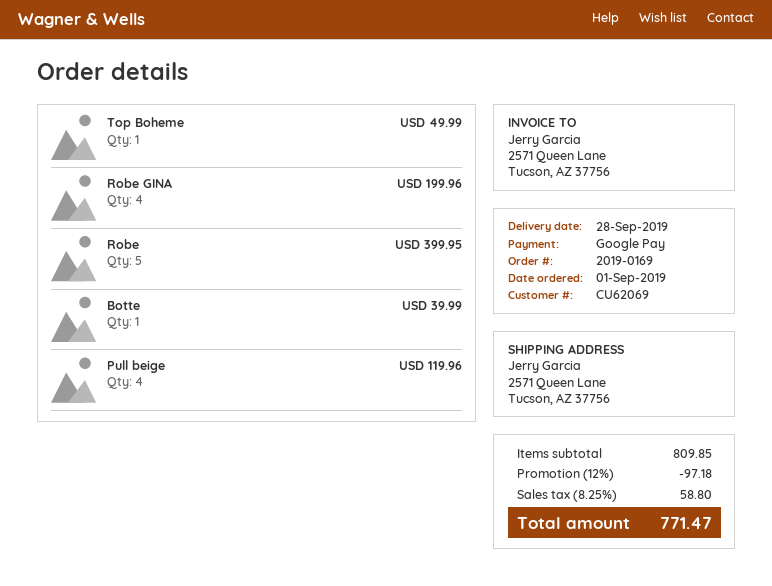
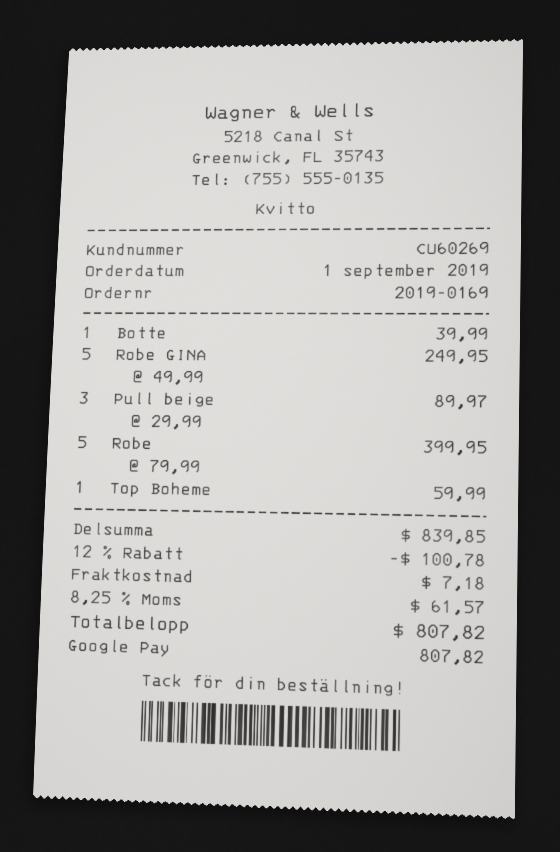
customer number: CU62069 -> CU60269
Top Boheme: 1 for 49.99 -> 1 for 59.99
Robe GINA: 4 for 199.96 -> 5 for 249.95
Pull beige: 4 for 119.96 -> 3 for 89.97
subtotal: 809.85 -> 839.85
discount: 12% = 97.18 -> 12% = 100.78
shipping: none -> 7.18
tax: 8.25% = 58.80 -> 8.25% = 61.57
total: 771.47 -> 807.82

